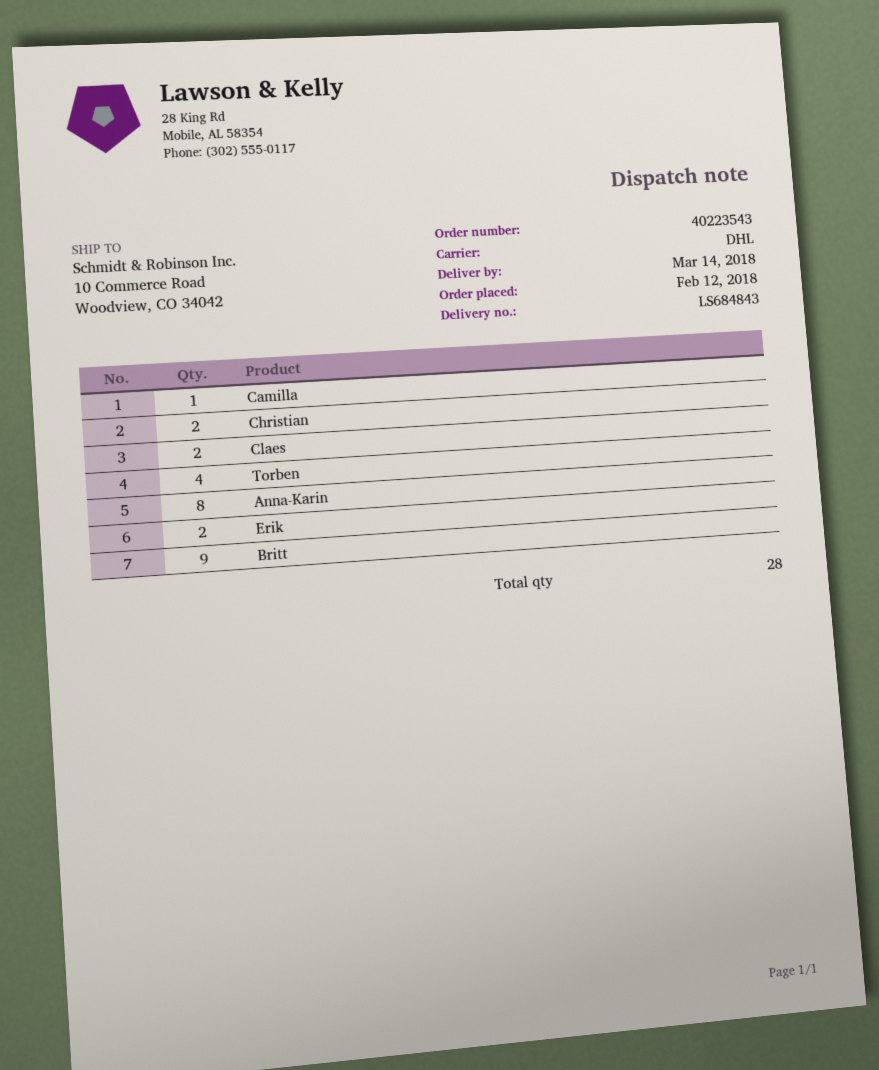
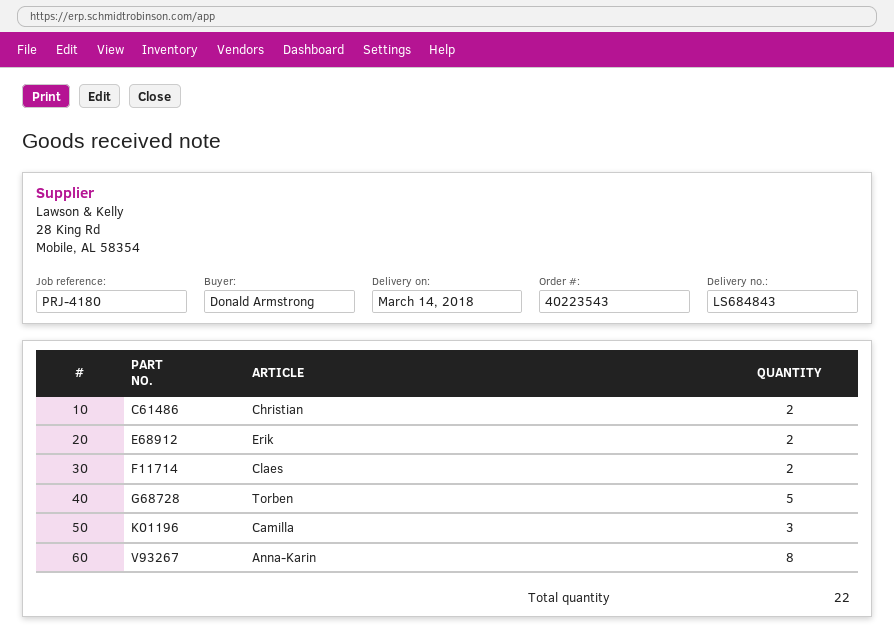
Camilla: 1 -> 3
Torben: 4 -> 5
Britt: 9 -> none
total quantity: 28 -> 22

